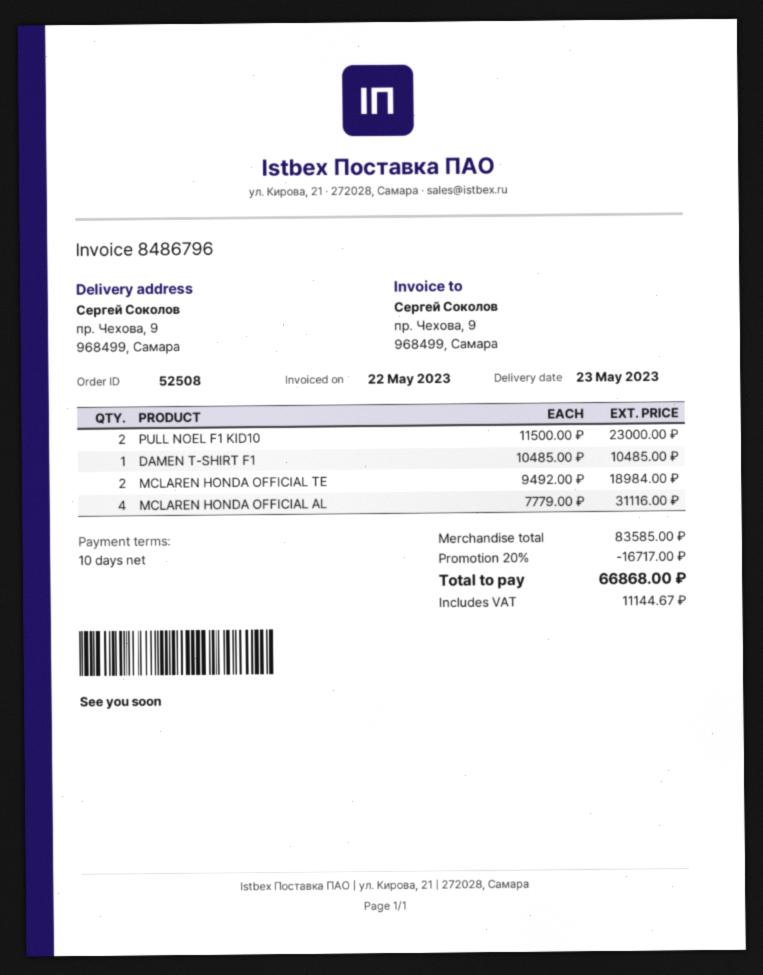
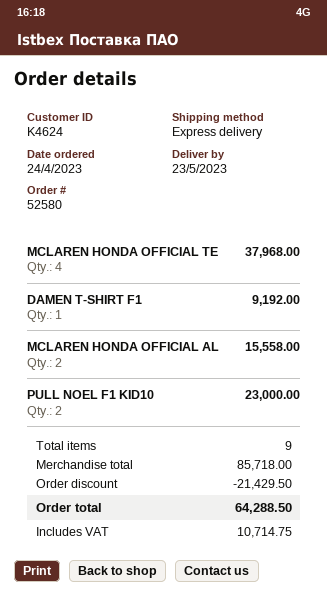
order number: 52508 -> 52580
DAMEN T-SHIRT F1: 1 for 10485.00 -> 1 for 9192.00
MCLAREN HONDA OFFICIAL TE: 2 for 18984.00 -> 4 for 37968.00
MCLAREN HONDA OFFICIAL AL: 4 for 31116.00 -> 2 for 15558.00
subtotal: 83585.00 -> 85718.00
discount: 16717.00 -> 21429.50
tax: 11144.67 -> 10714.75
total: 66868.00 -> 64288.50

